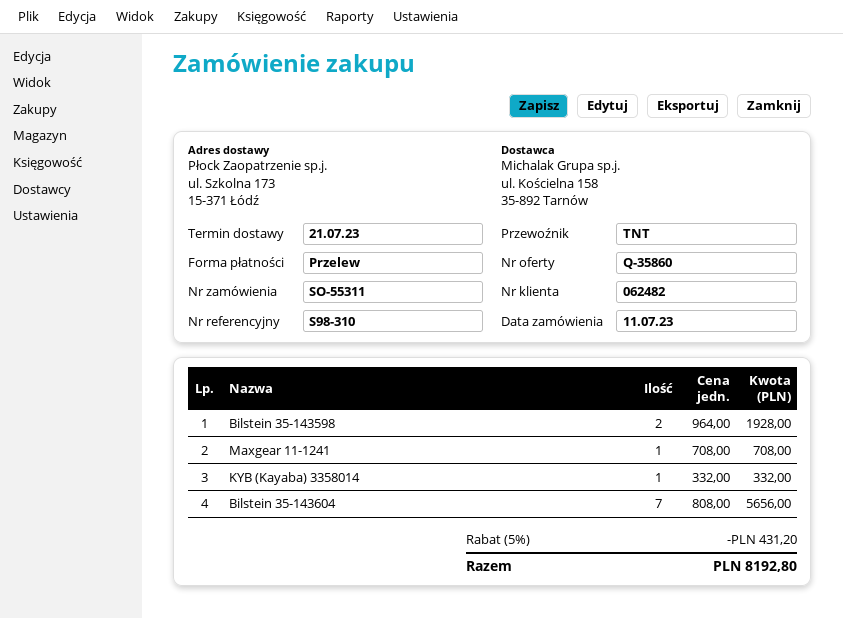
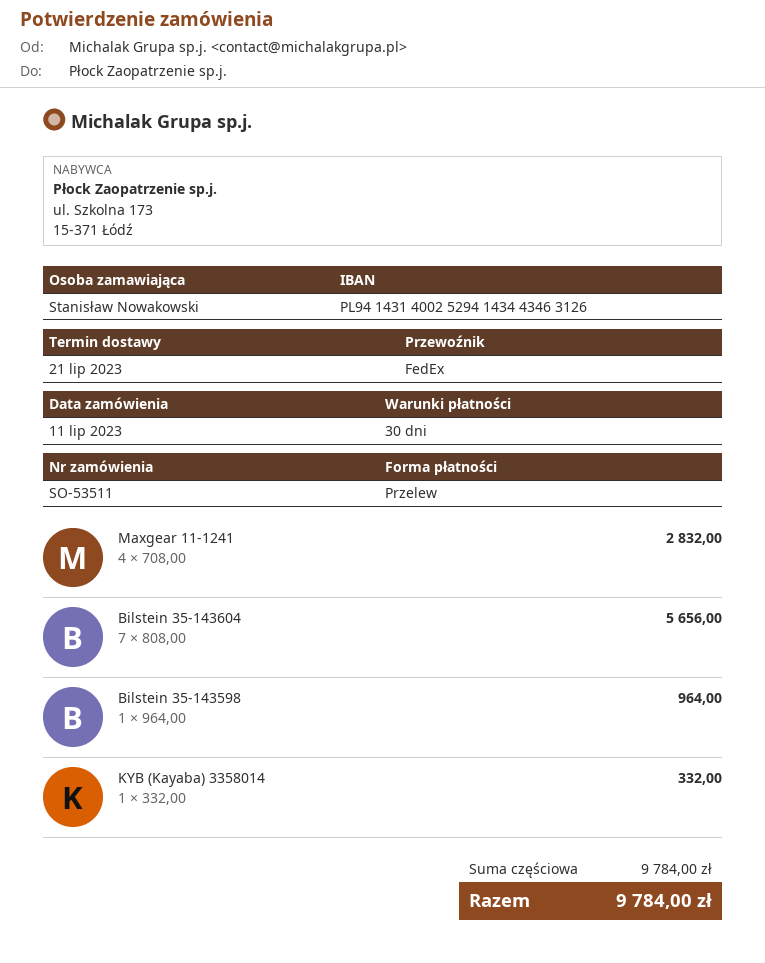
order number: SO-55311 -> SO-53511
shipping method: TNT -> FedEx
Bilstein 35-143598: 2 x 964.00 = 1928.00 -> 1 x 964.00 = 964.00
Maxgear 11-1241: 1 x 708.00 = 708.00 -> 4 x 708.00 = 2832.00
discount: 5% = 431.20 -> none
total: 8192.80 -> 9784.00

